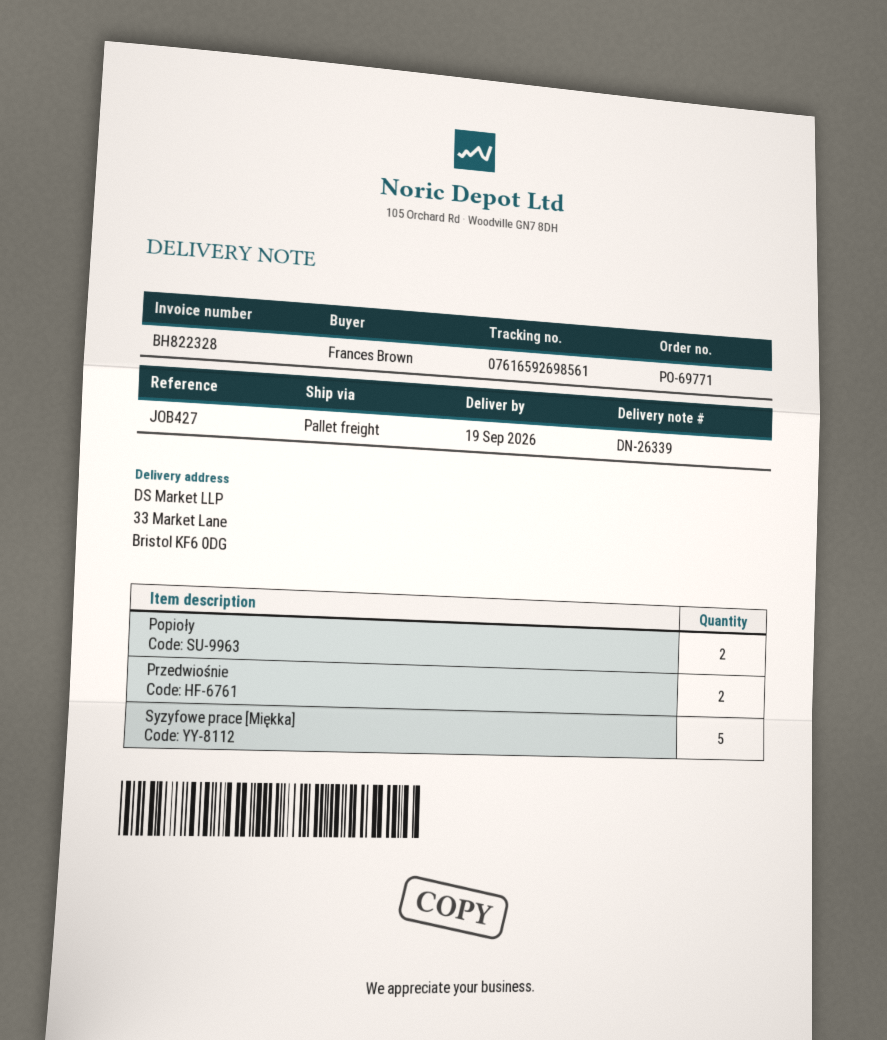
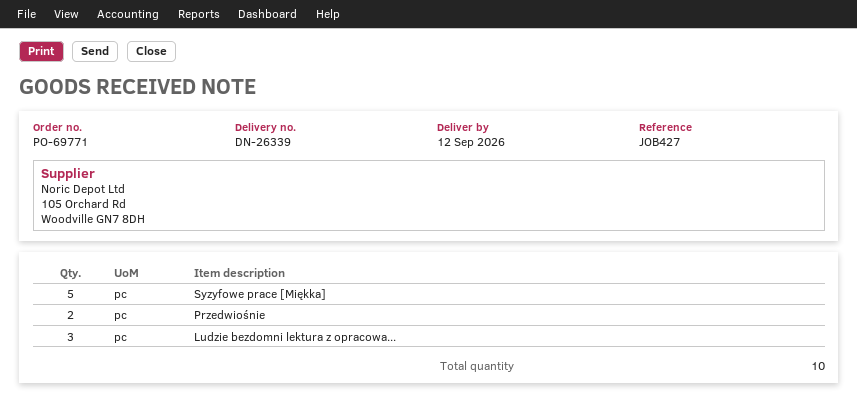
delivery date: 2026-09-19 -> 2026-09-12
Popioły: 2 -> none
Ludzie bezdomni lektura z opracowa...: none -> 3

